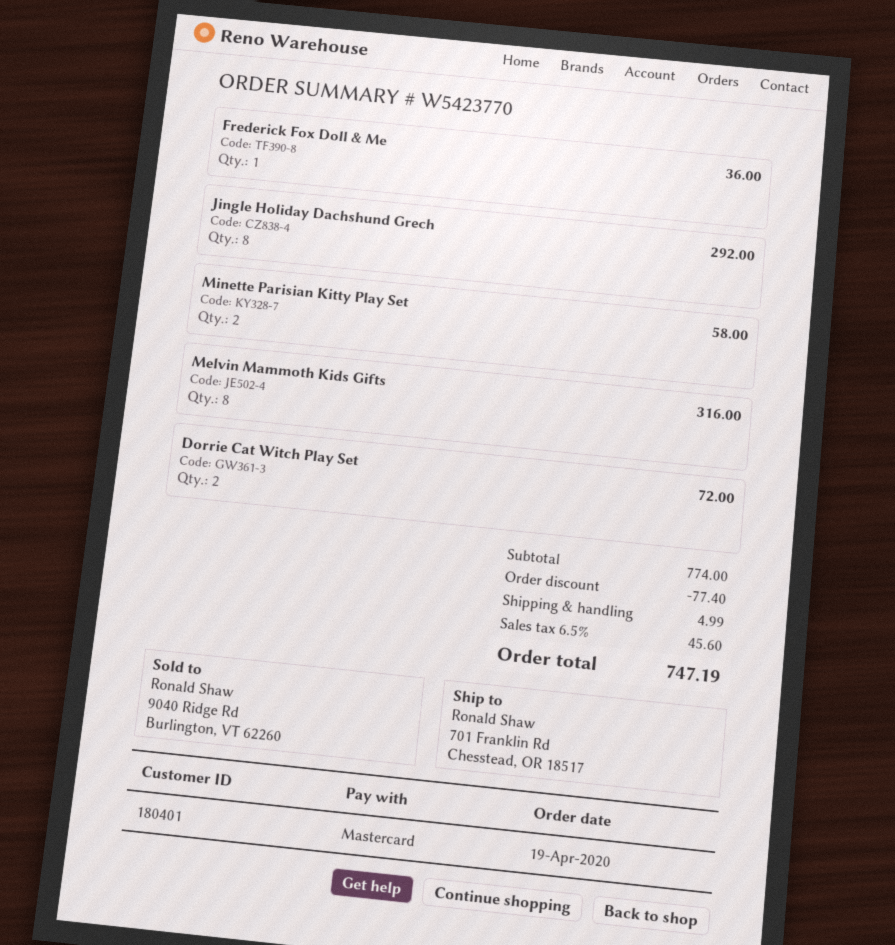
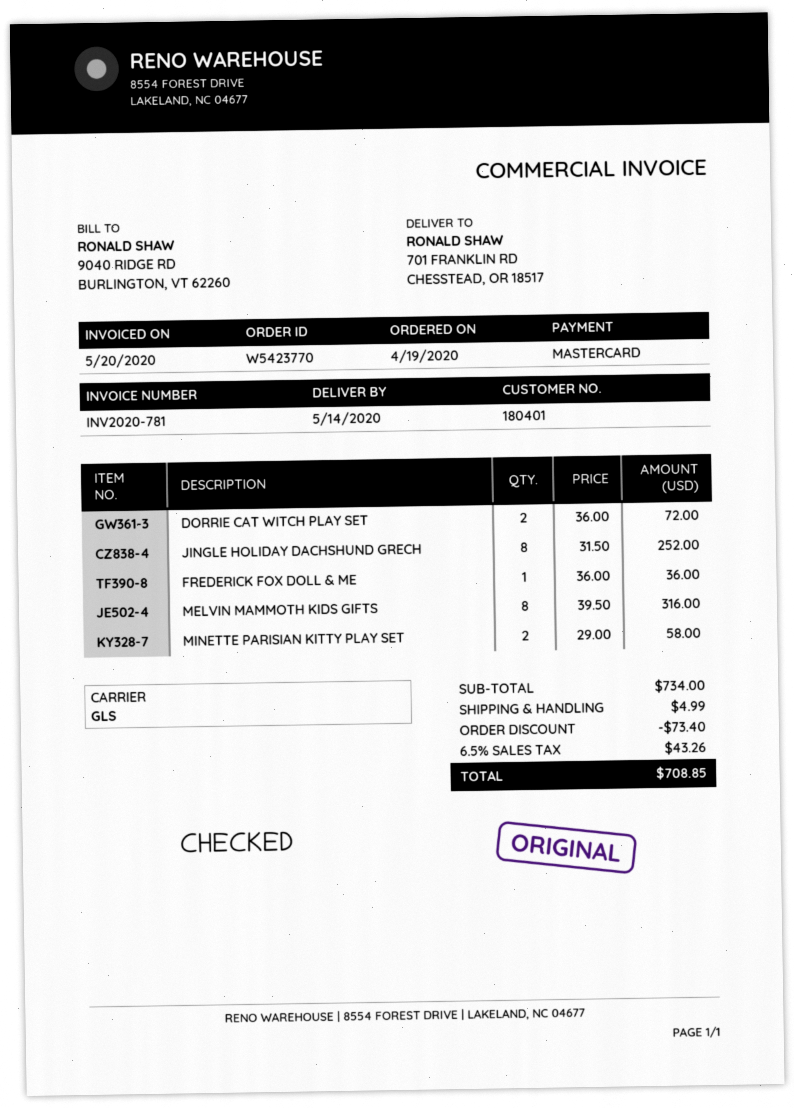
Jingle Holiday Dachshund Grech: 8 for 292.00 -> 8 for 252.00
subtotal: 774.00 -> 734.00
discount: 77.40 -> 73.40
tax: 6.5% = 45.60 -> 6.5% = 43.26
total: 747.19 -> 708.85

